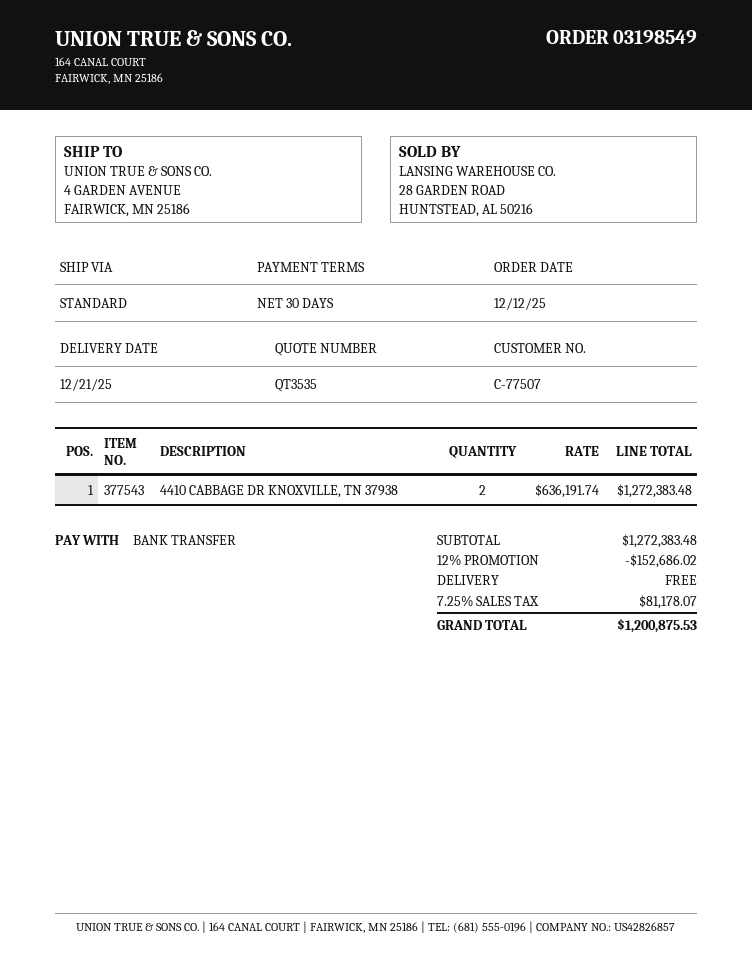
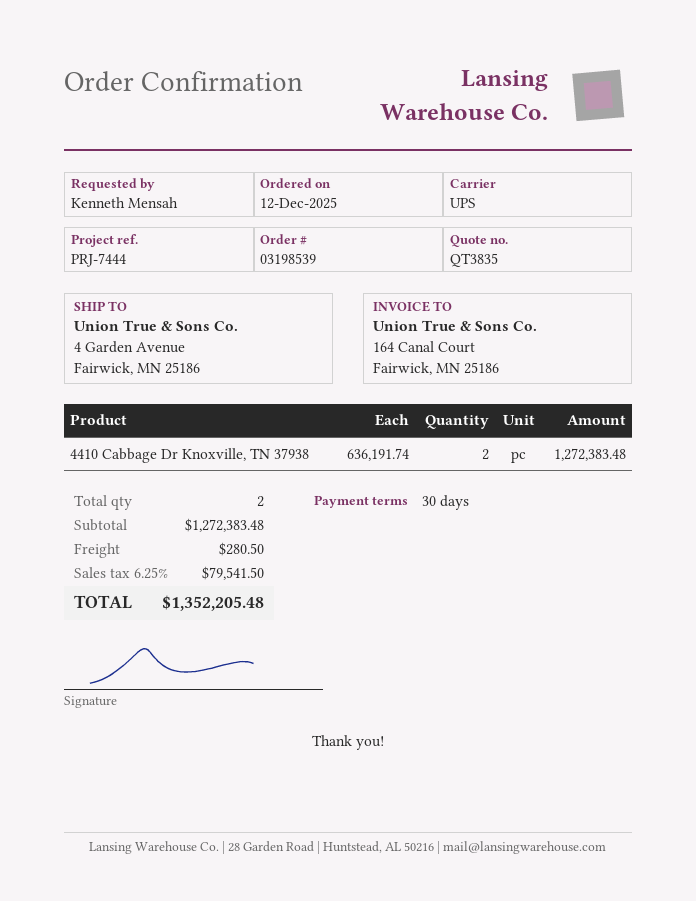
quote number: QT3535 -> QT3835
order number: 03198549 -> 03198539
shipping method: standard -> UPS
discount: 12% = 152686.02 -> none
shipping: 0.00 -> 280.50
tax: 7.25% = 81178.07 -> 6.25% = 79541.50
total: 1200875.53 -> 1352205.48

